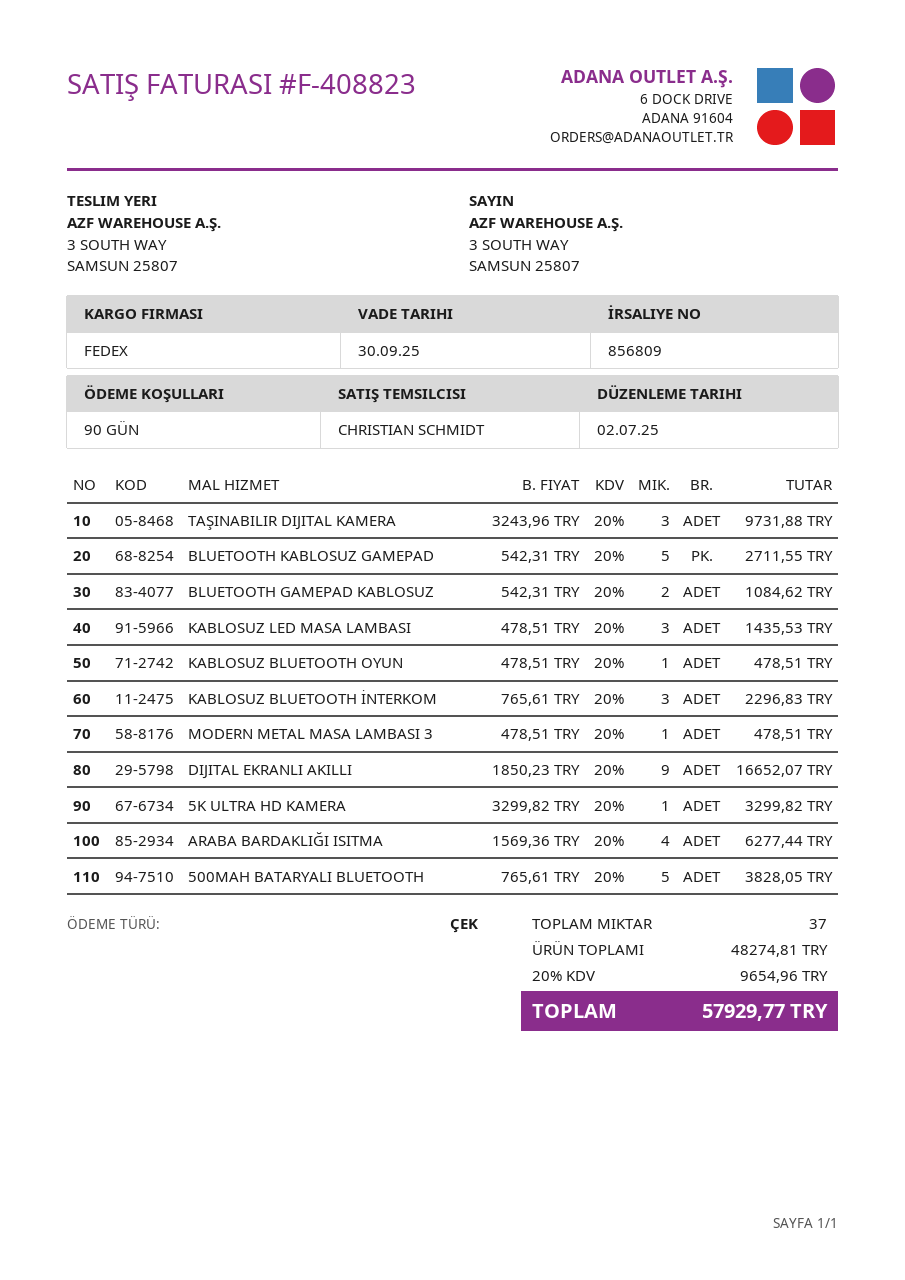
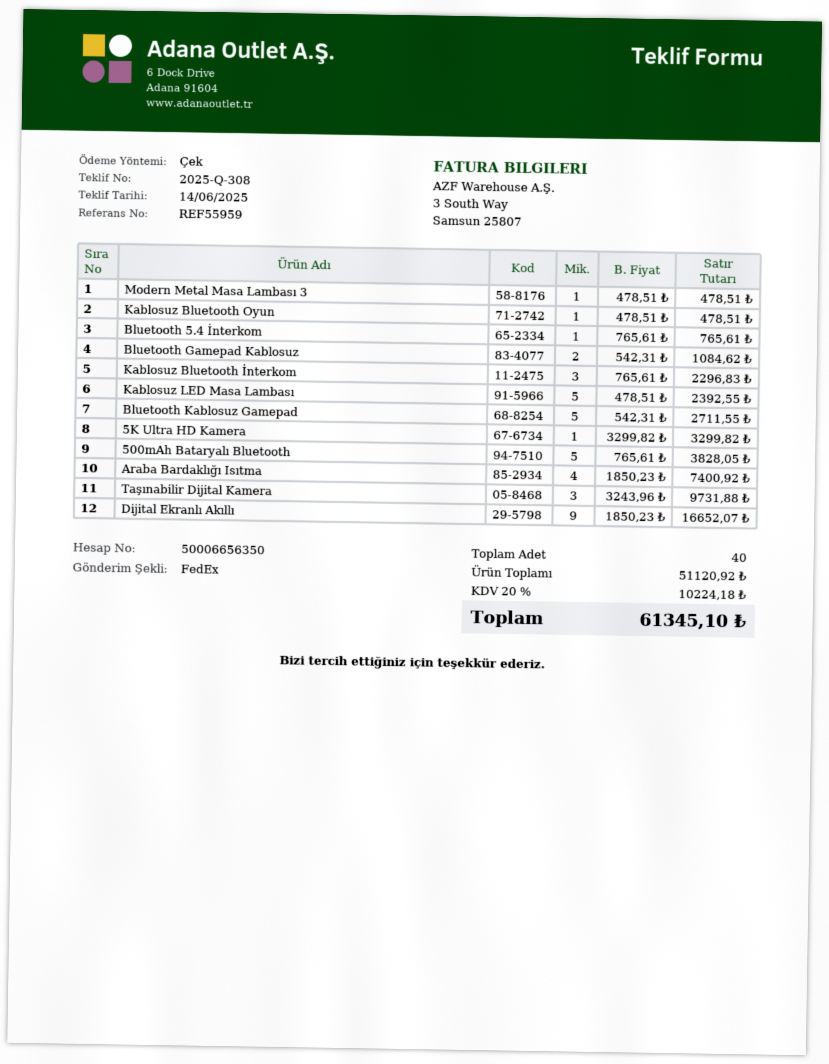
KABLOSUZ LED MASA LAMBASI: 3 x 478.51 = 1435.53 -> 5 x 478.51 = 2392.55
ARABA BARDAKLIĞI ISITMA: 4 x 1569.36 = 6277.44 -> 4 x 1850.23 = 7400.92
Bluetooth 5.4 İnterkom: none -> 1 x 765.61 = 765.61
total quantity: 37 -> 40
subtotal: 48274.81 -> 51120.92
tax: 20% = 9654.96 -> 20% = 10224.18
total: 57929.77 -> 61345.10

